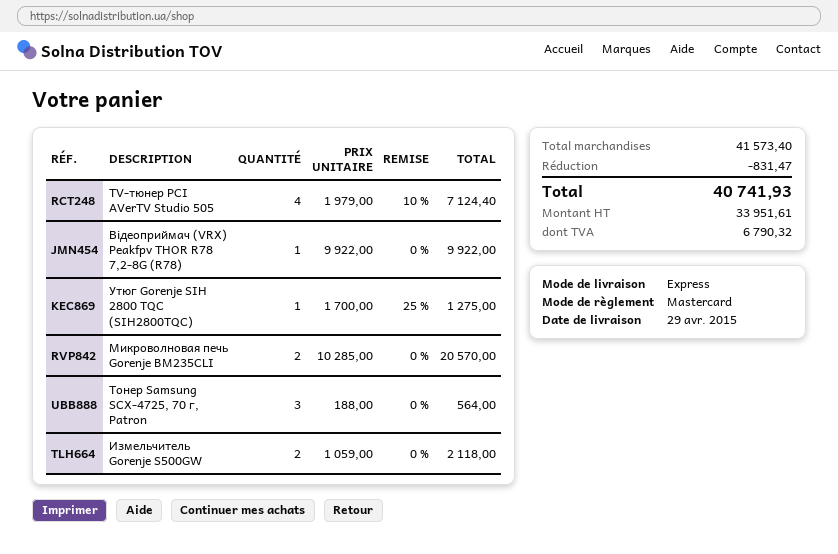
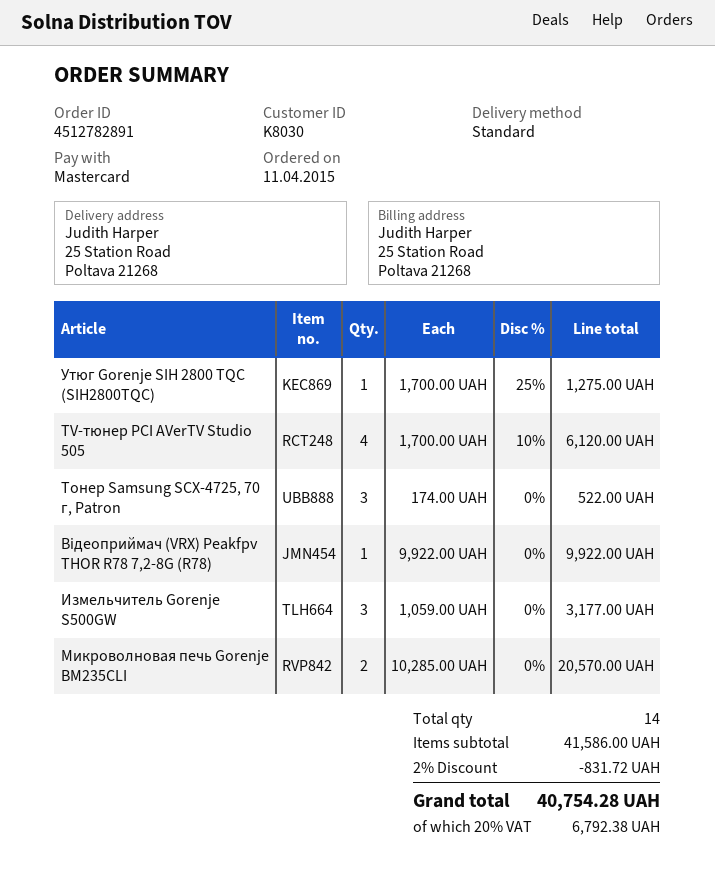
shipping method: express -> standard
TV-тюнер PCI AVerTV Studio 505: 4 x 1979.00 - 10% = 7124.40 -> 4 x 1700.00 - 10% = 6120.00
Тонер Samsung SCX-4725, 70 г, Patron: 3 x 188.00 = 564.00 -> 3 x 174.00 = 522.00
Измельчитель Gorenje S500GW: 2 x 1059.00 = 2118.00 -> 3 x 1059.00 = 3177.00
subtotal: 41573.40 -> 41586.00
discount: 831.47 -> 831.72
tax: 6790.32 -> 6792.38
total: 40741.93 -> 40754.28

